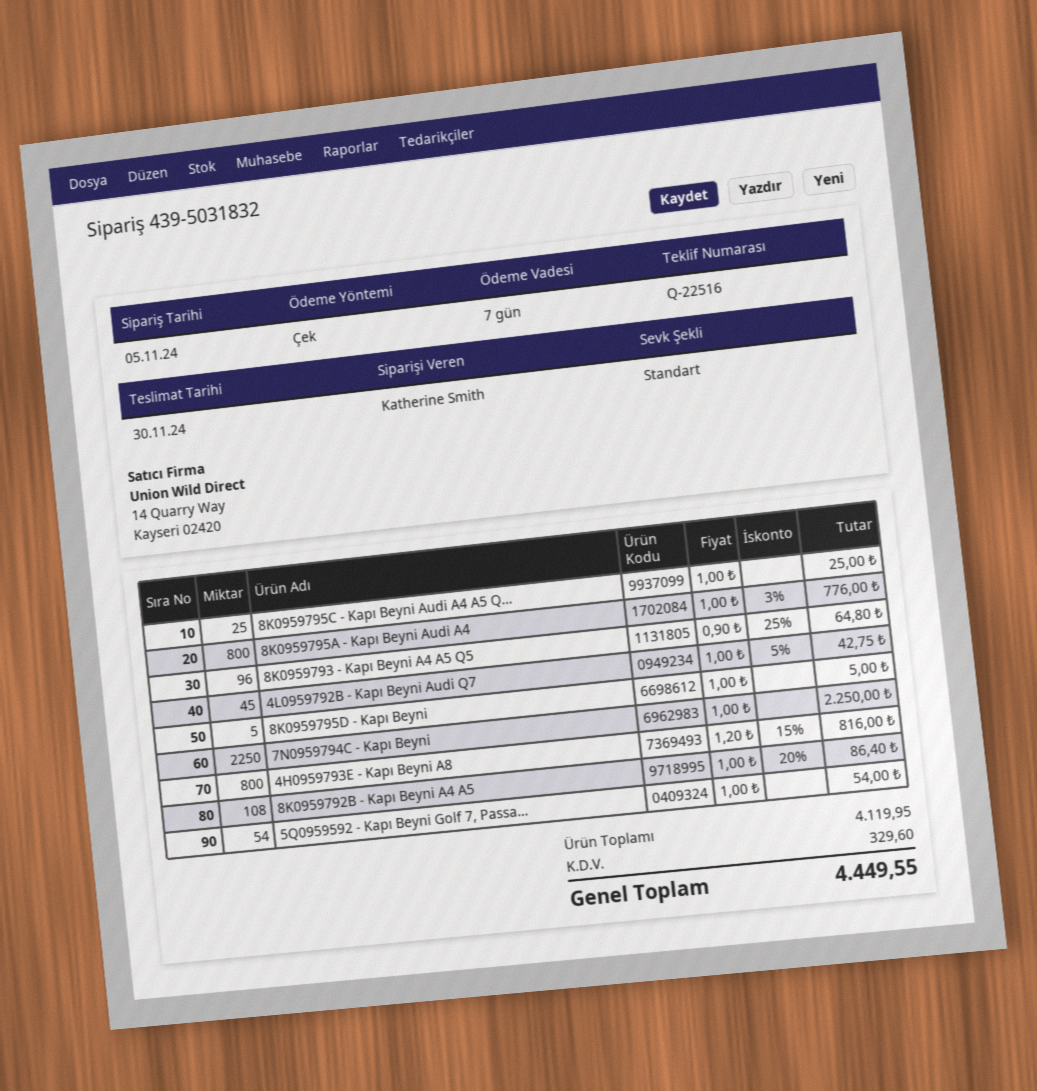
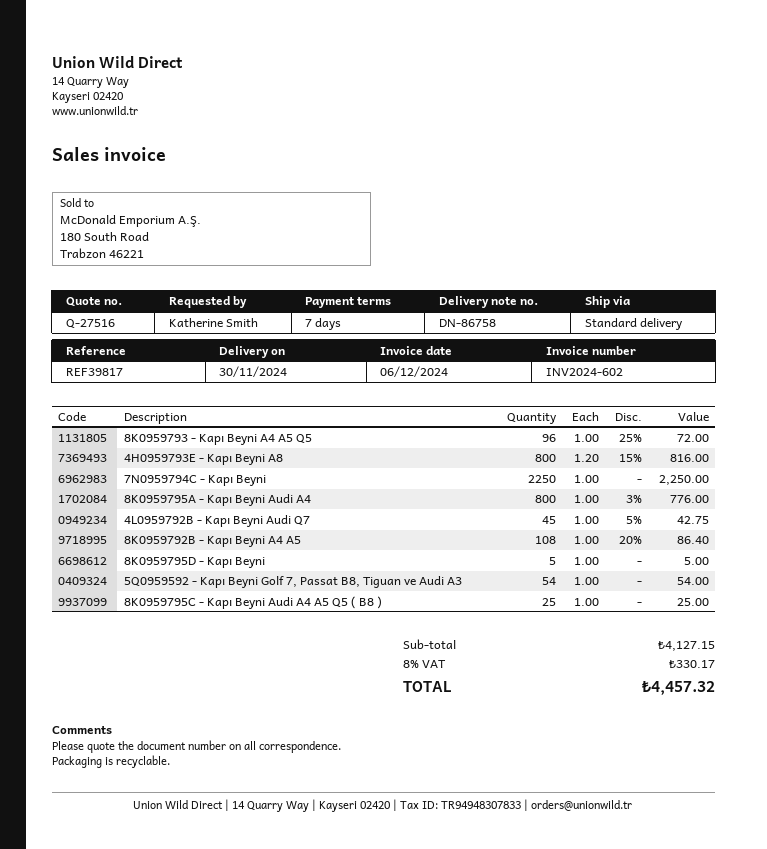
quote number: Q-22516 -> Q-27516
8K0959793 - Kapı Beyni A4 A5 Q5: 96 x 0.90 - 25% = 64.80 -> 96 x 1.00 - 25% = 72.00
subtotal: 4119.95 -> 4127.15
tax: 329.60 -> 330.17
total: 4449.55 -> 4457.32

